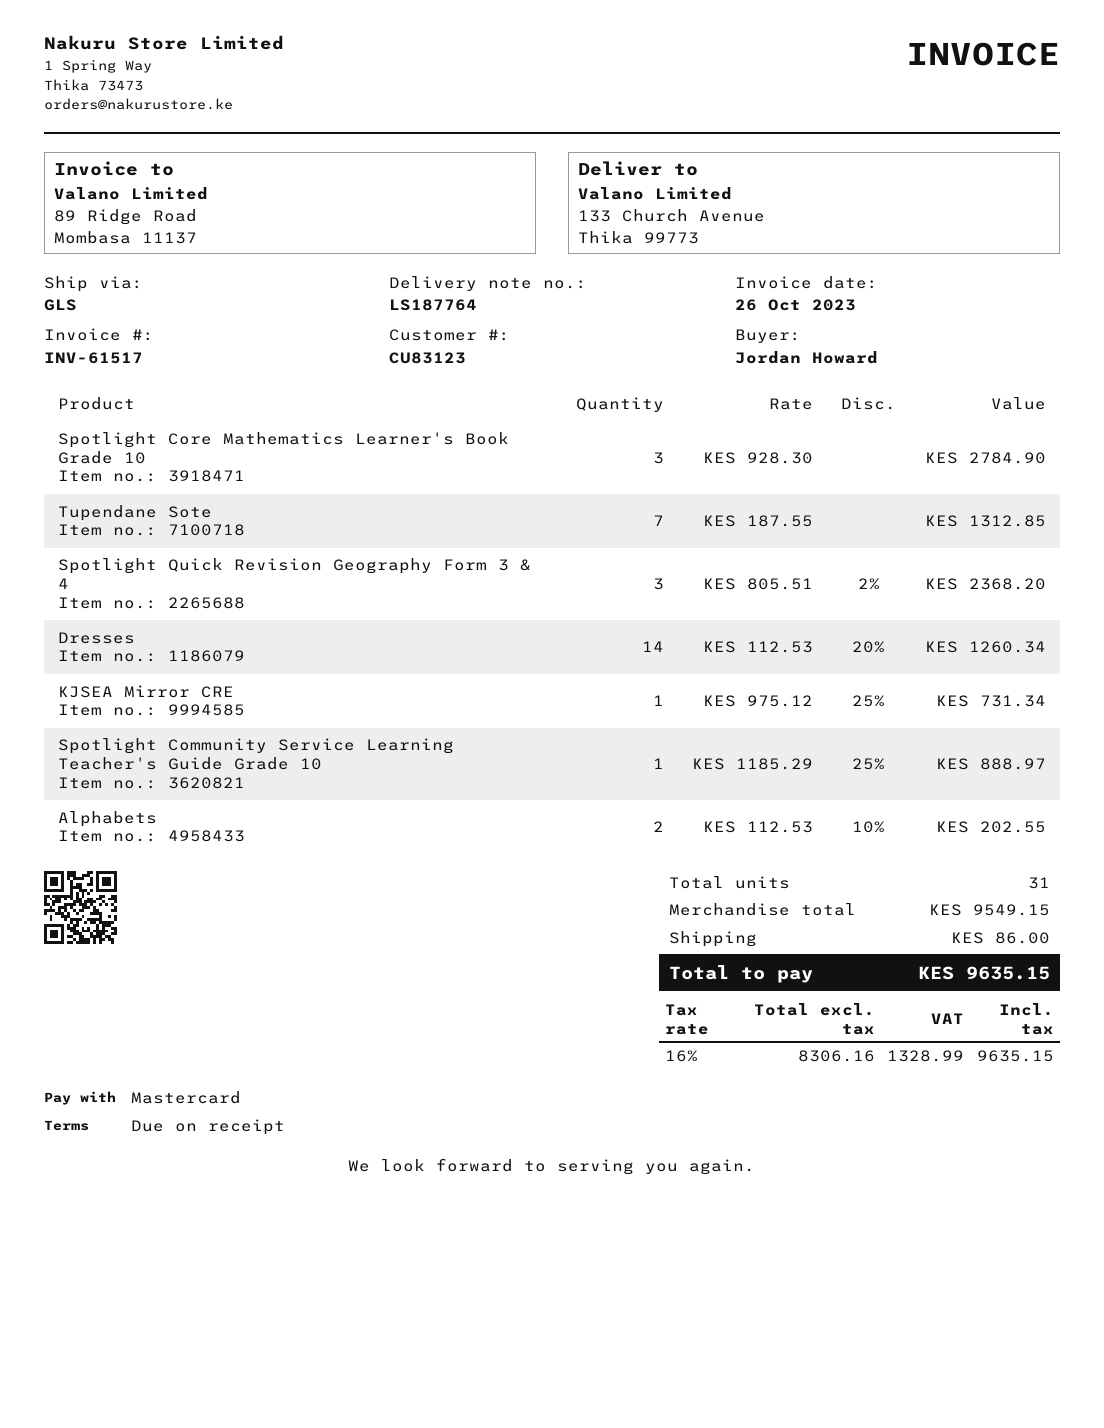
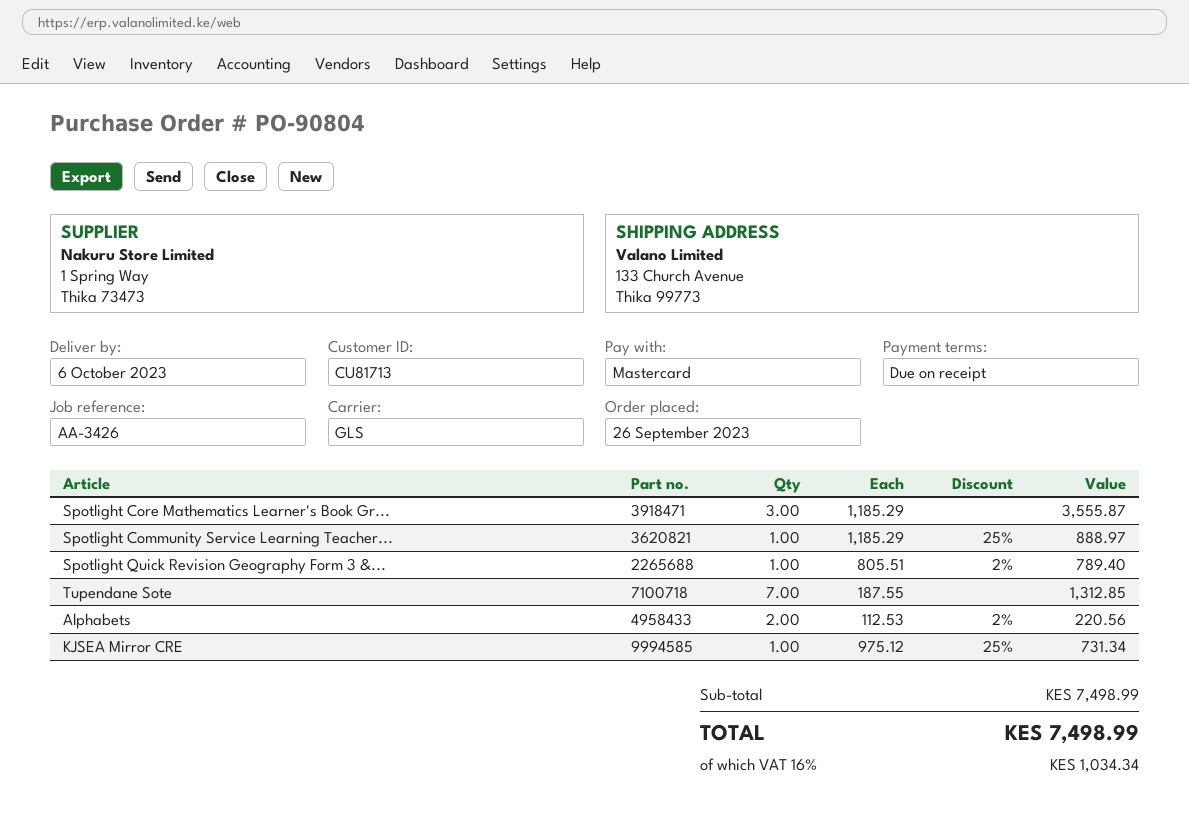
customer number: CU83123 -> CU81713
Spotlight Core Mathematics Learner's Book Grade 10: 3 x 928.30 = 2784.90 -> 3 x 1185.29 = 3555.87
Spotlight Quick Revision Geography Form 3 & 4: 3 x 805.51 - 2% = 2368.20 -> 1 x 805.51 - 2% = 789.40
Dresses: 14 x 112.53 - 20% = 1260.34 -> none
Alphabets: 2 x 112.53 - 10% = 202.55 -> 2 x 112.53 - 2% = 220.56
subtotal: 9549.15 -> 7498.99
shipping: 86.00 -> none
tax: 16% = 1328.99 -> 16% = 1034.34
total: 9635.15 -> 7498.99

